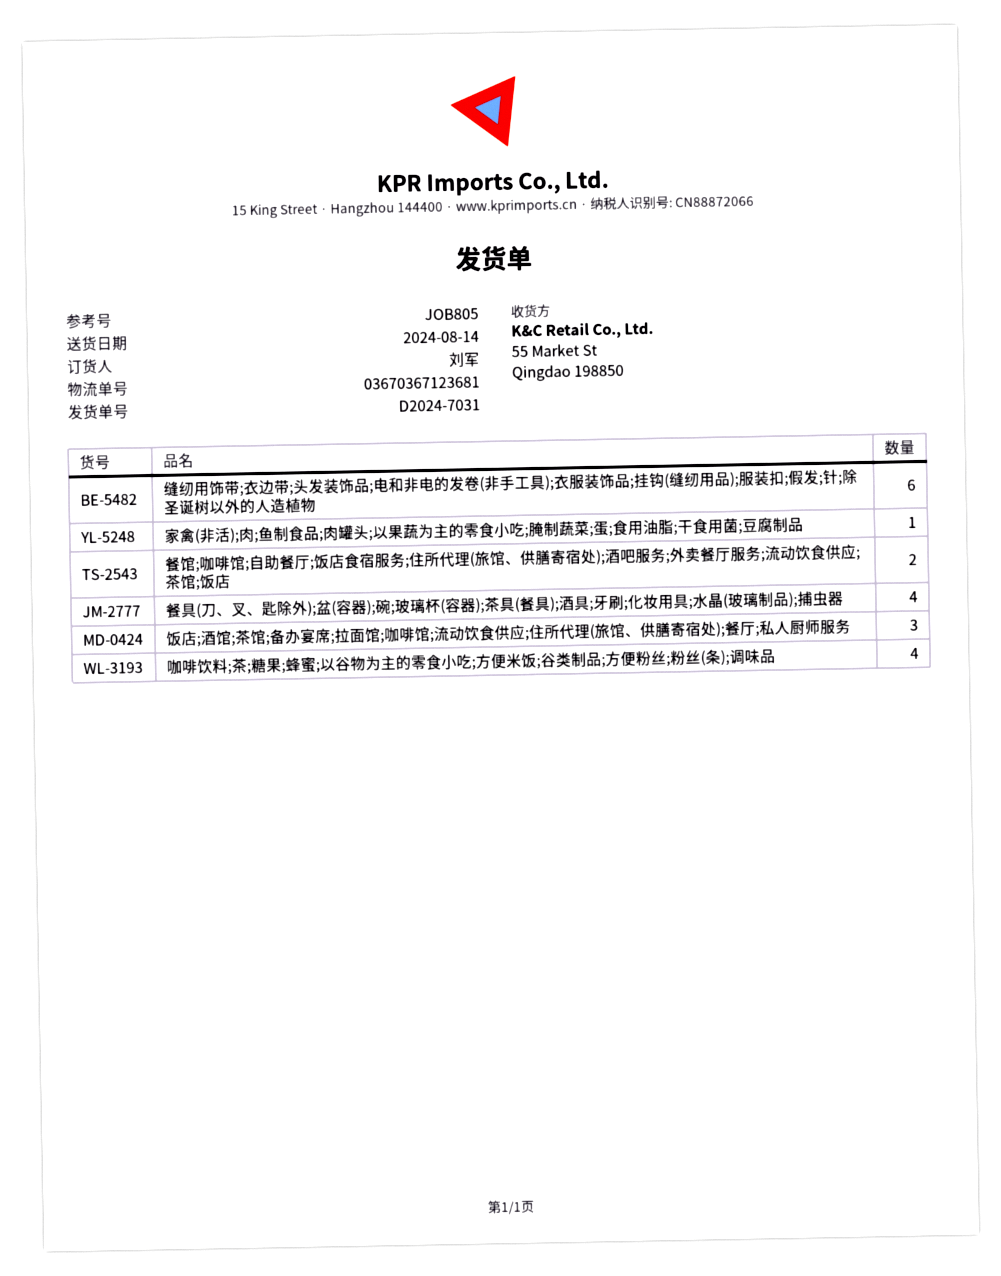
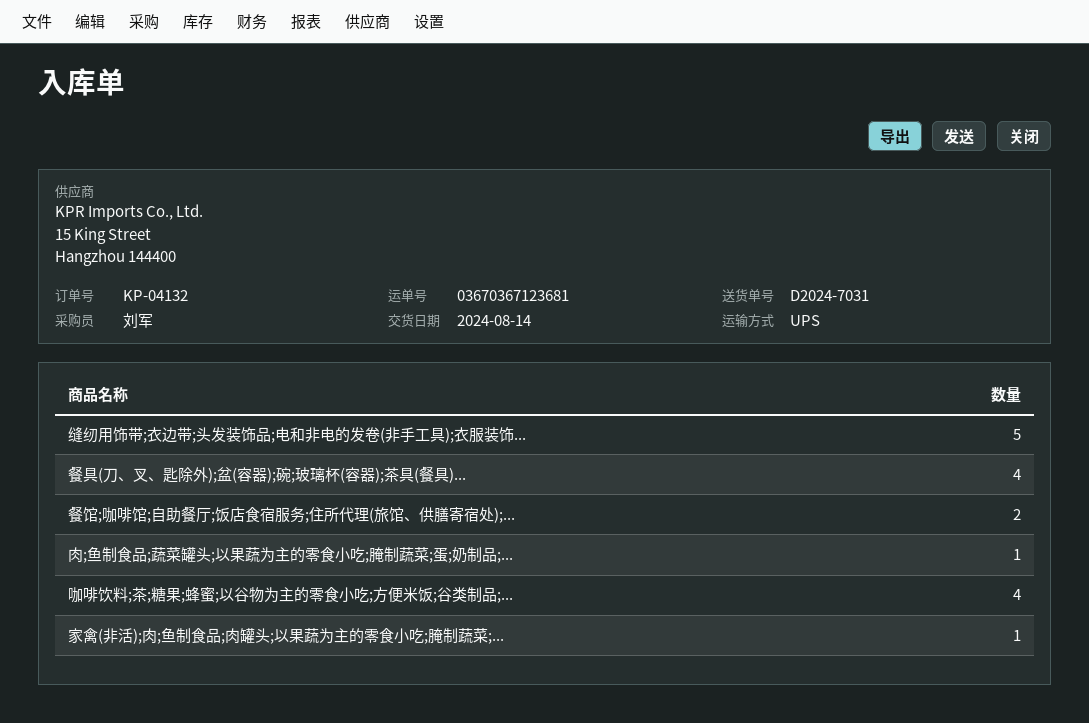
缝纫用饰带;衣边带;头发装饰品;电和非电的发卷(非手工具);衣服装饰品;挂钩(缝纫用品);服装扣;假发;针;除圣诞树以外的人造植物: 6 -> 5
饭店;酒馆;茶馆;备办宴席;拉面馆;咖啡馆;流动饮食供应;住所代理(旅馆、供膳寄宿处);餐厅;私人厨师服务: 3 -> none
肉;鱼制食品;蔬菜罐头;以果蔬为主的零食小吃;腌制蔬菜;蛋;奶制品;...: none -> 1

